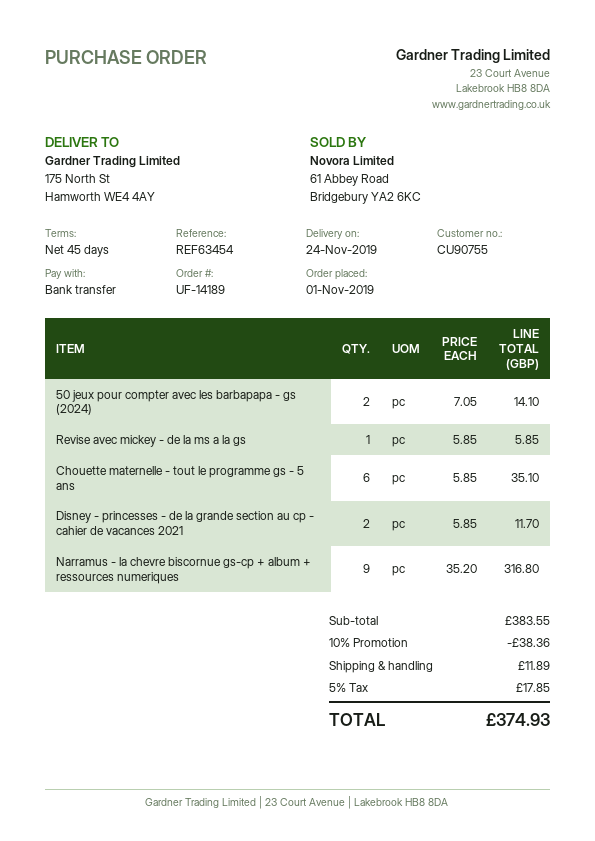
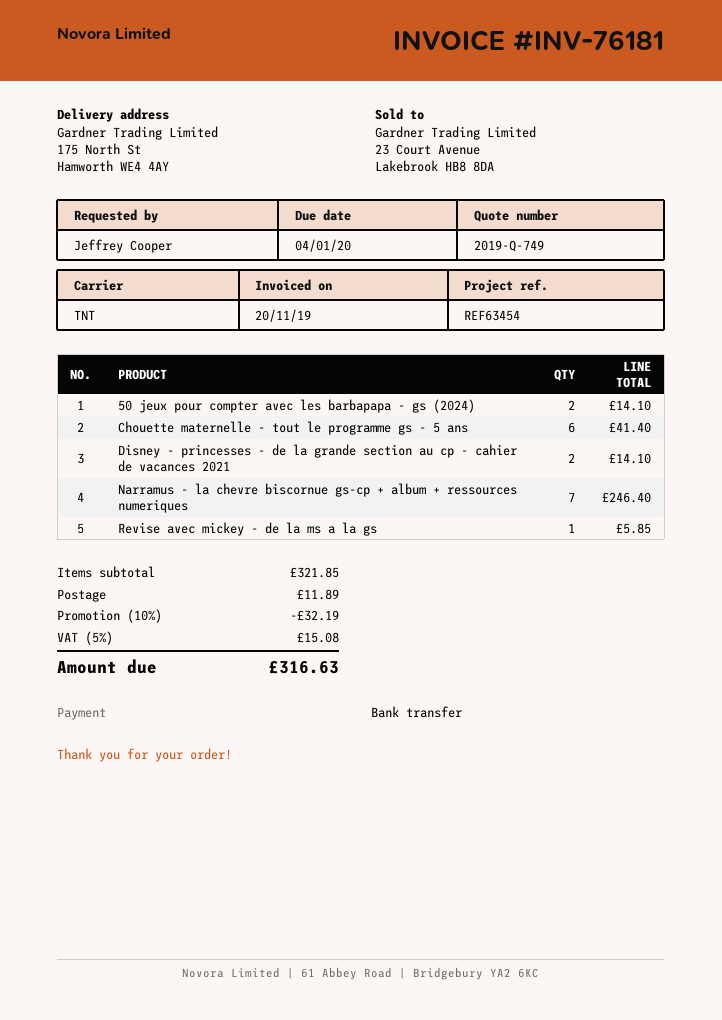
Chouette maternelle - tout le programme gs - 5 ans: 6 for 35.10 -> 6 for 41.40
Disney - princesses - de la grande section au cp - cahier de vacances 2021: 2 for 11.70 -> 2 for 14.10
Narramus - la chevre biscornue gs-cp + album + ressources numeriques: 9 for 316.80 -> 7 for 246.40
subtotal: 383.55 -> 321.85
discount: 10% = 38.36 -> 10% = 32.19
tax: 5% = 17.85 -> 5% = 15.08
total: 374.93 -> 316.63

